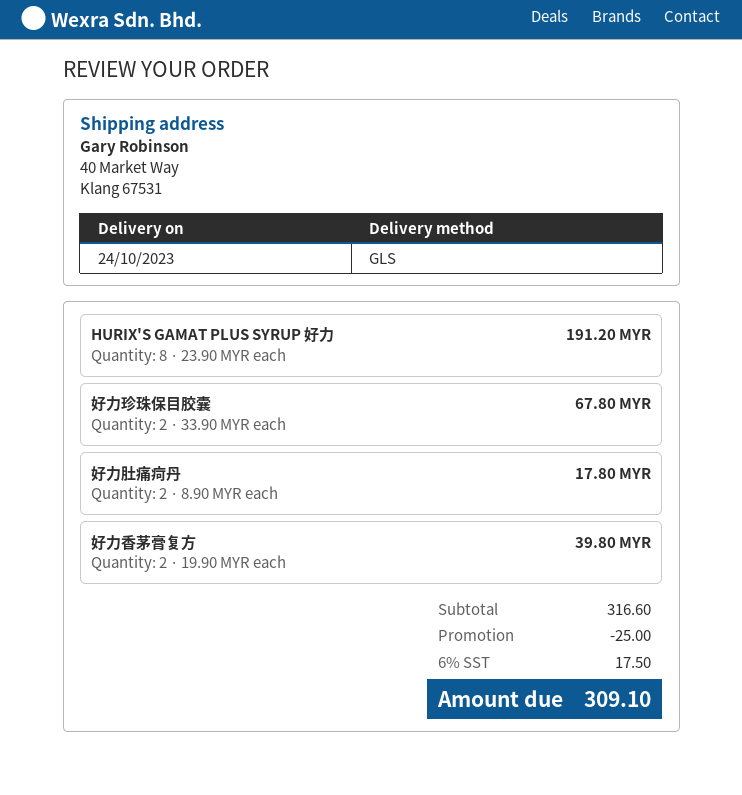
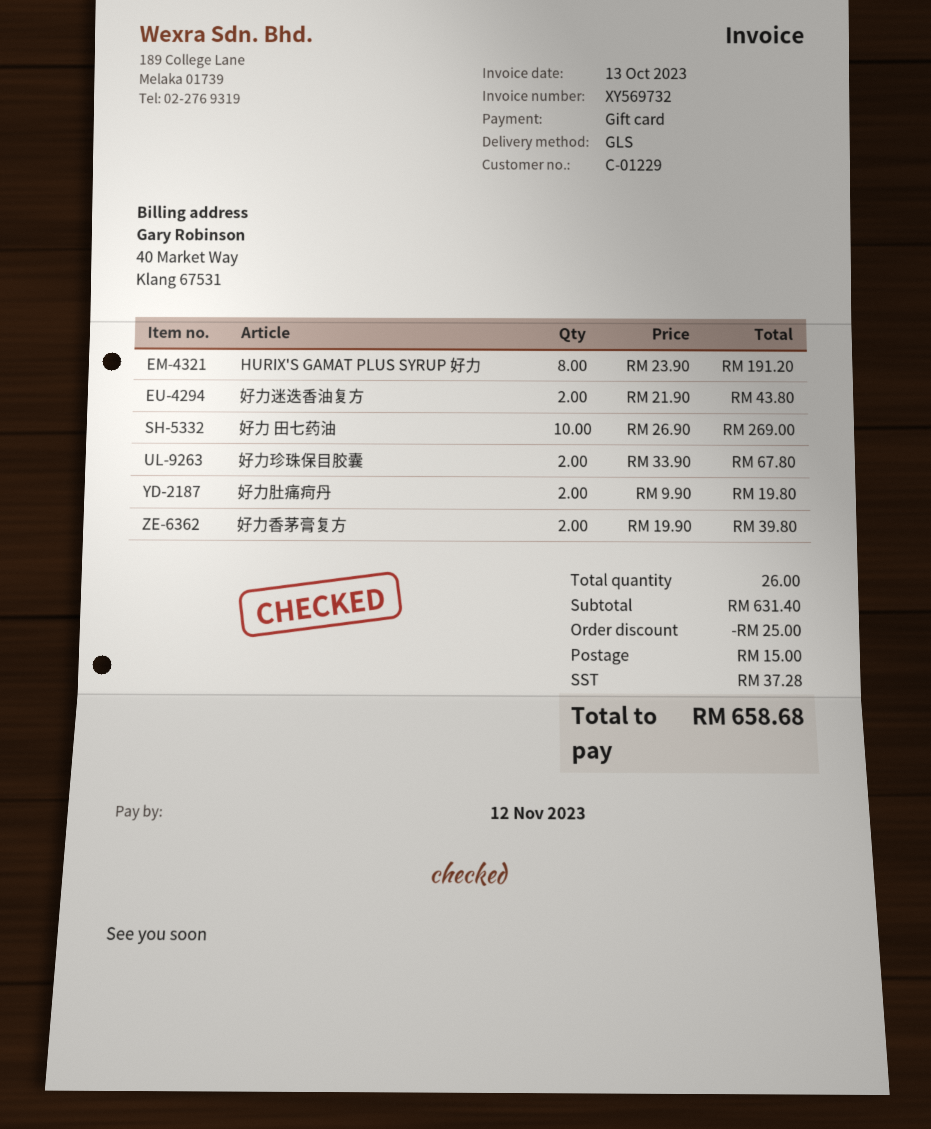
好力肚痛疴丹: 2 x 8.90 = 17.80 -> 2 x 9.90 = 19.80
好力迷迭香油复方: none -> 2 x 21.90 = 43.80
好力 田七药油: none -> 10 x 26.90 = 269.00
subtotal: 316.60 -> 631.40
shipping: none -> 15.00
tax: 17.50 -> 37.28
total: 309.10 -> 658.68

